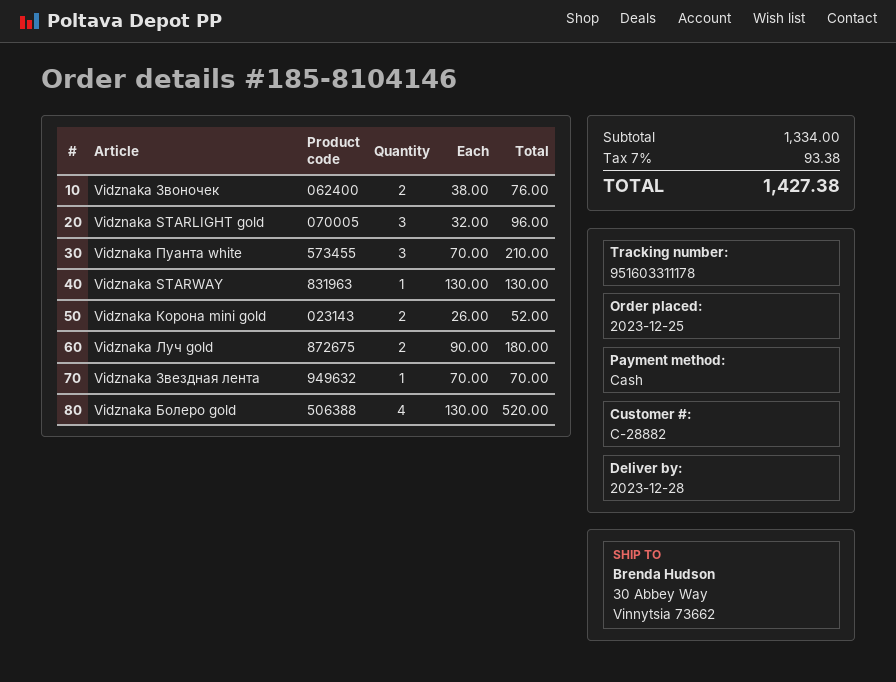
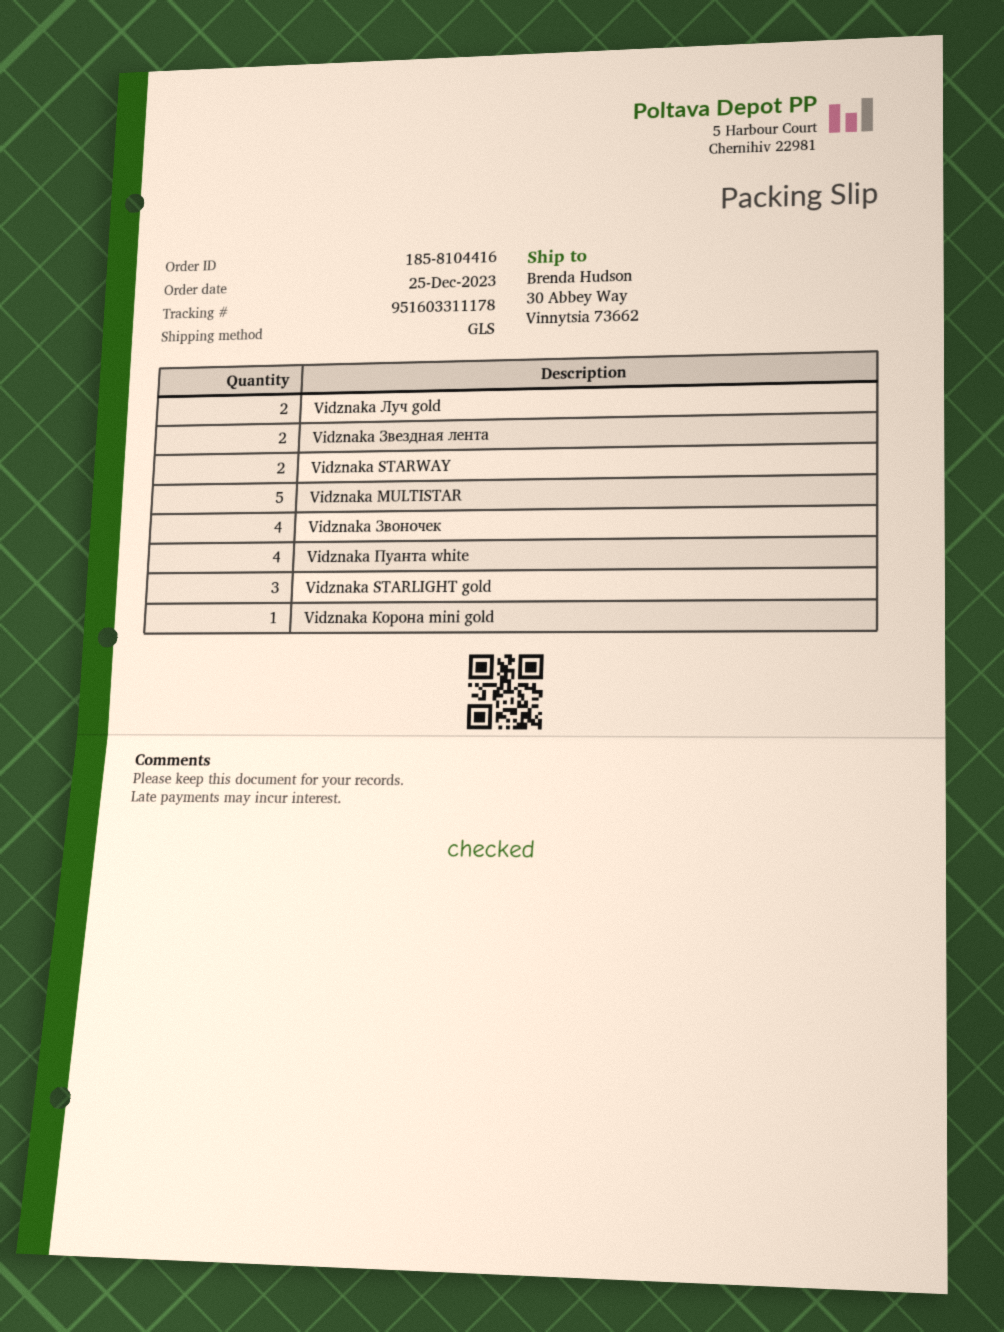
order number: 185-8104146 -> 185-8104416
Vidznaka Звоночек: 2 -> 4
Vidznaka Пуанта white: 3 -> 4
Vidznaka STARWAY: 1 -> 2
Vidznaka Корона mini gold: 2 -> 1
Vidznaka Звездная лента: 1 -> 2
Vidznaka Болеро gold: 4 -> none
Vidznaka MULTISTAR: none -> 5

